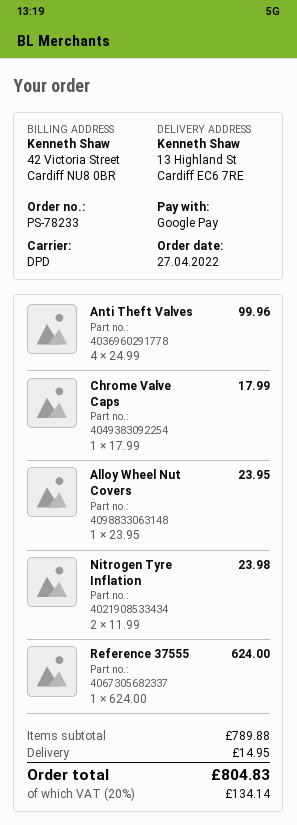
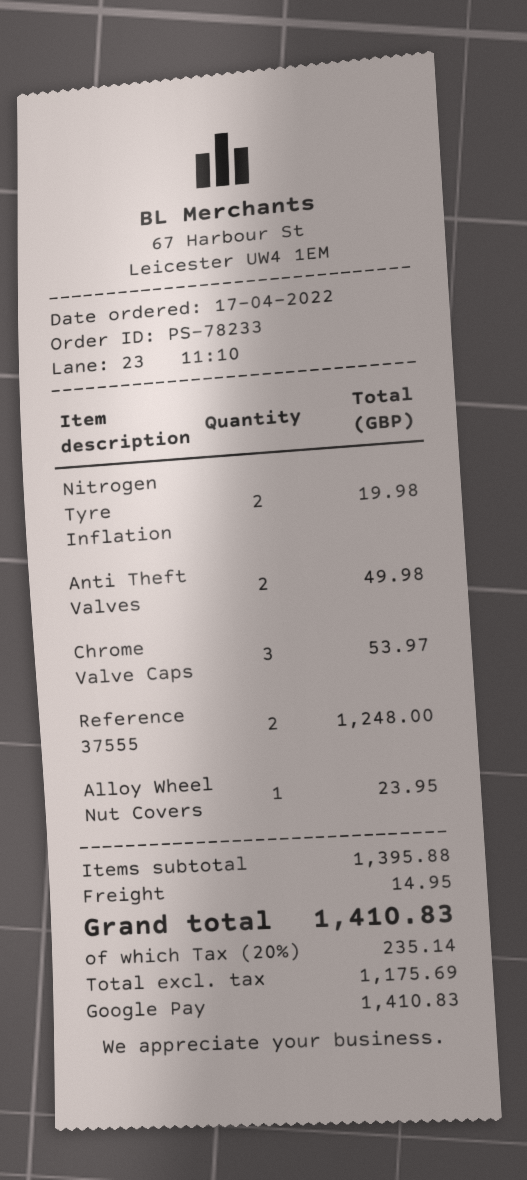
order date: 2022-04-27 -> 2022-04-17
Anti Theft Valves: 4 for 99.96 -> 2 for 49.98
Chrome Valve Caps: 1 for 17.99 -> 3 for 53.97
Nitrogen Tyre Inflation: 2 for 23.98 -> 2 for 19.98
Reference 37555: 1 for 624.00 -> 2 for 1248.00
subtotal: 789.88 -> 1395.88
tax: 20% = 134.14 -> 20% = 235.14
total: 804.83 -> 1410.83

